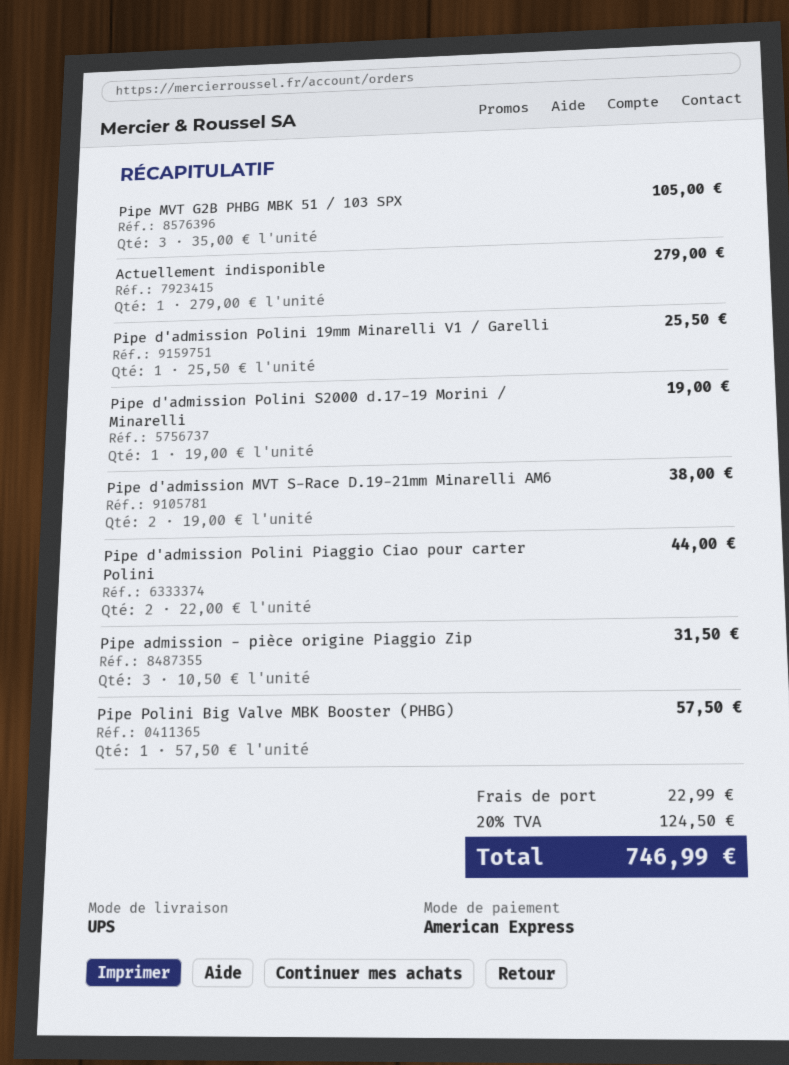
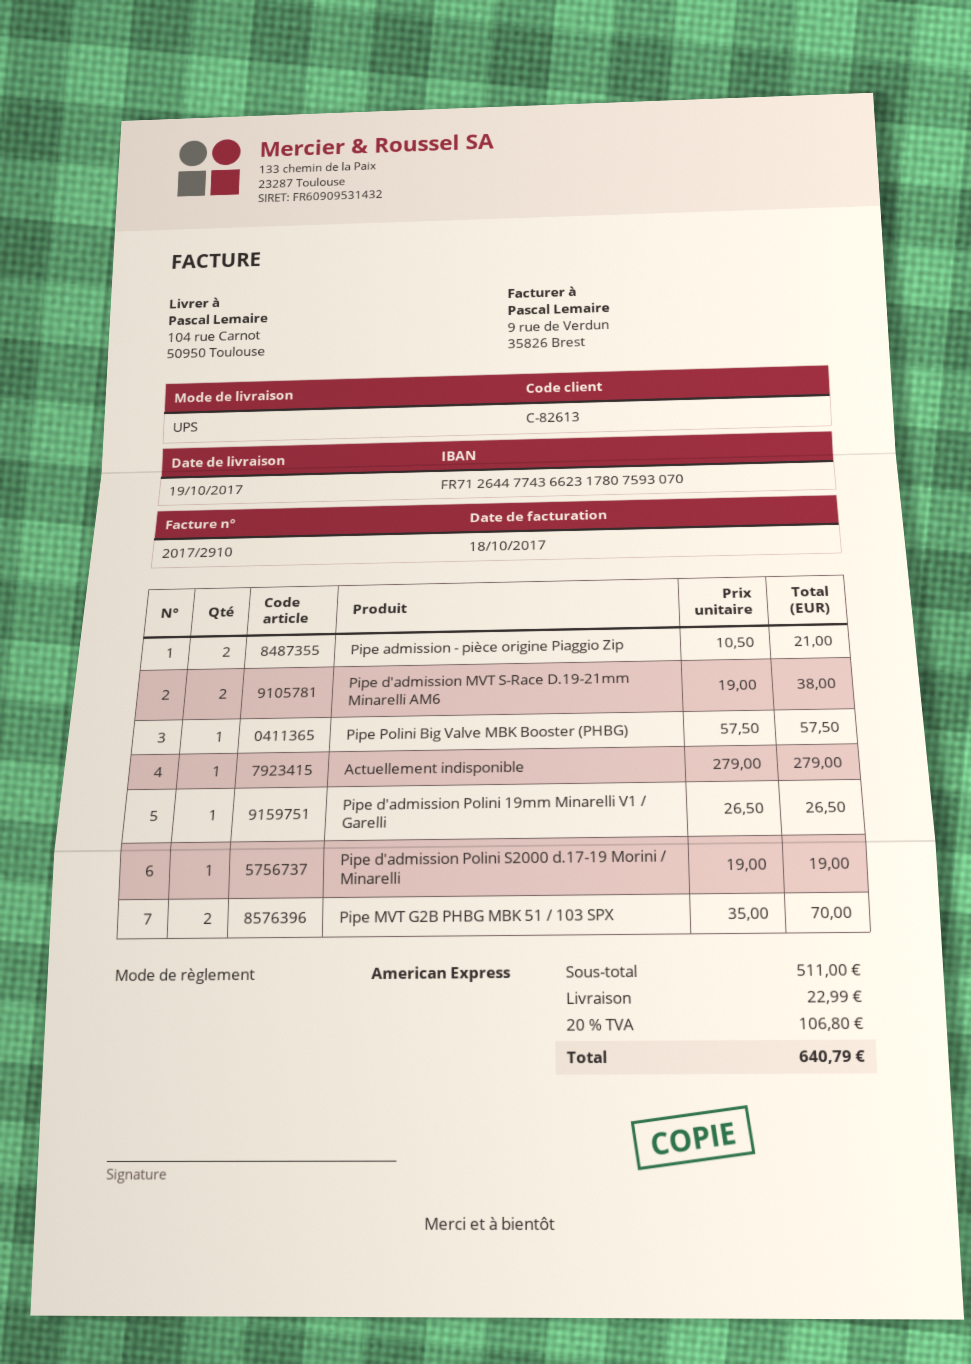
Pipe MVT G2B PHBG MBK 51 / 103 SPX: 3 x 35.00 = 105.00 -> 2 x 35.00 = 70.00
Pipe d'admission Polini 19mm Minarelli V1 / Garelli: 1 x 25.50 = 25.50 -> 1 x 26.50 = 26.50
Pipe d'admission Polini Piaggio Ciao pour carter Polini: 2 x 22.00 = 44.00 -> none
Pipe admission - pièce origine Piaggio Zip: 3 x 10.50 = 31.50 -> 2 x 10.50 = 21.00
tax: 20% = 124.50 -> 20% = 106.80
total: 746.99 -> 640.79

